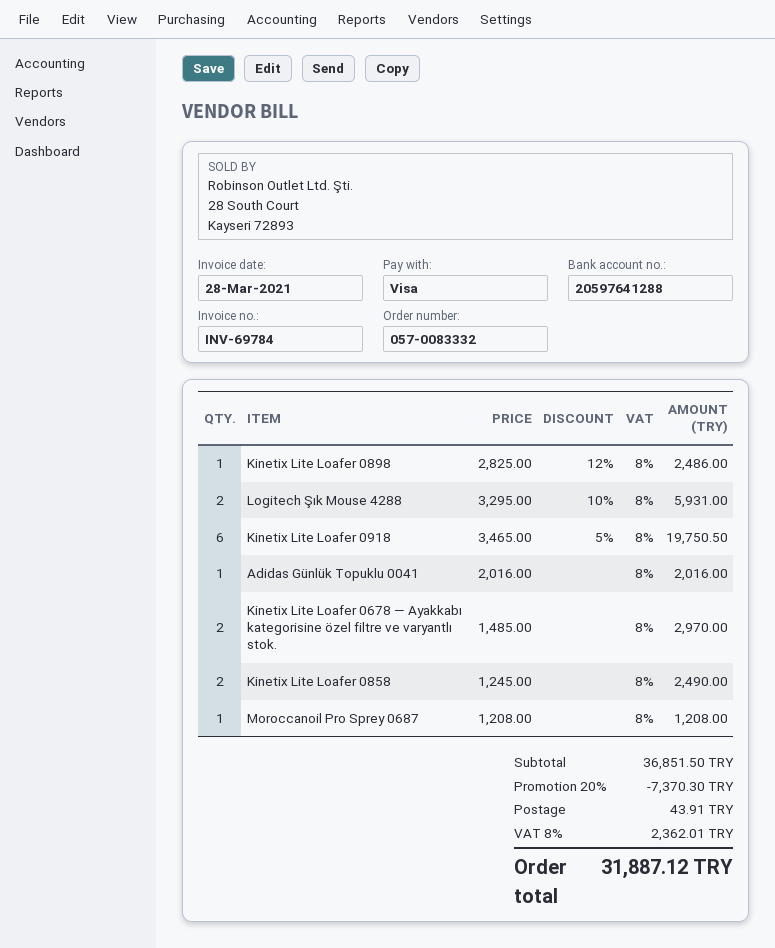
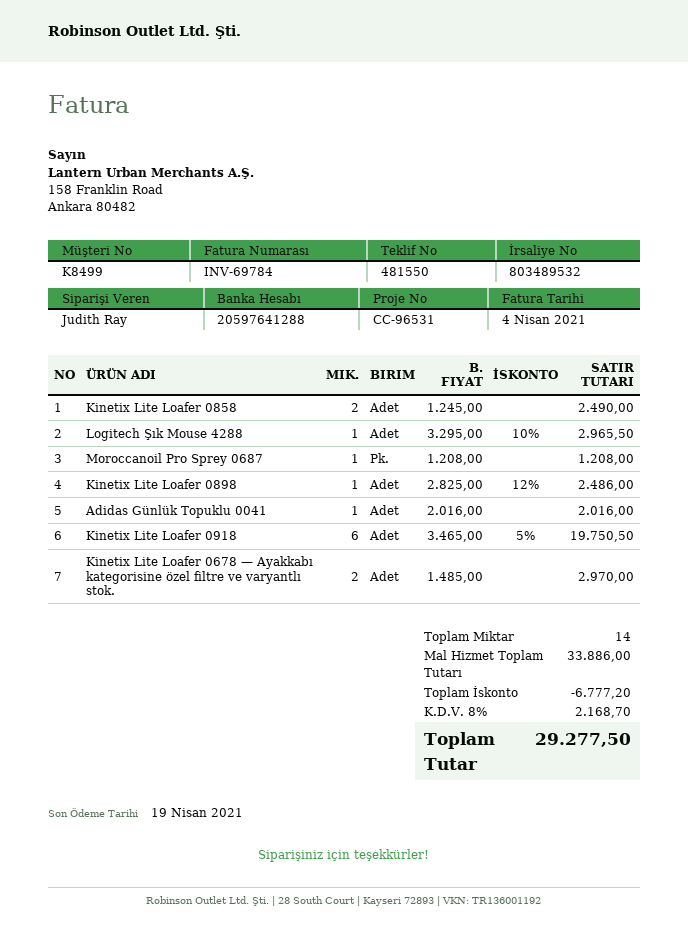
invoice date: 2021-03-28 -> 2021-04-04
Logitech Şık Mouse 4288: 2 x 3295.00 - 10% = 5931.00 -> 1 x 3295.00 - 10% = 2965.50
subtotal: 36851.50 -> 33886.00
discount: 7370.30 -> 6777.20
shipping: 43.91 -> none
tax: 8% = 2362.01 -> 8% = 2168.70
total: 31887.12 -> 29277.50

